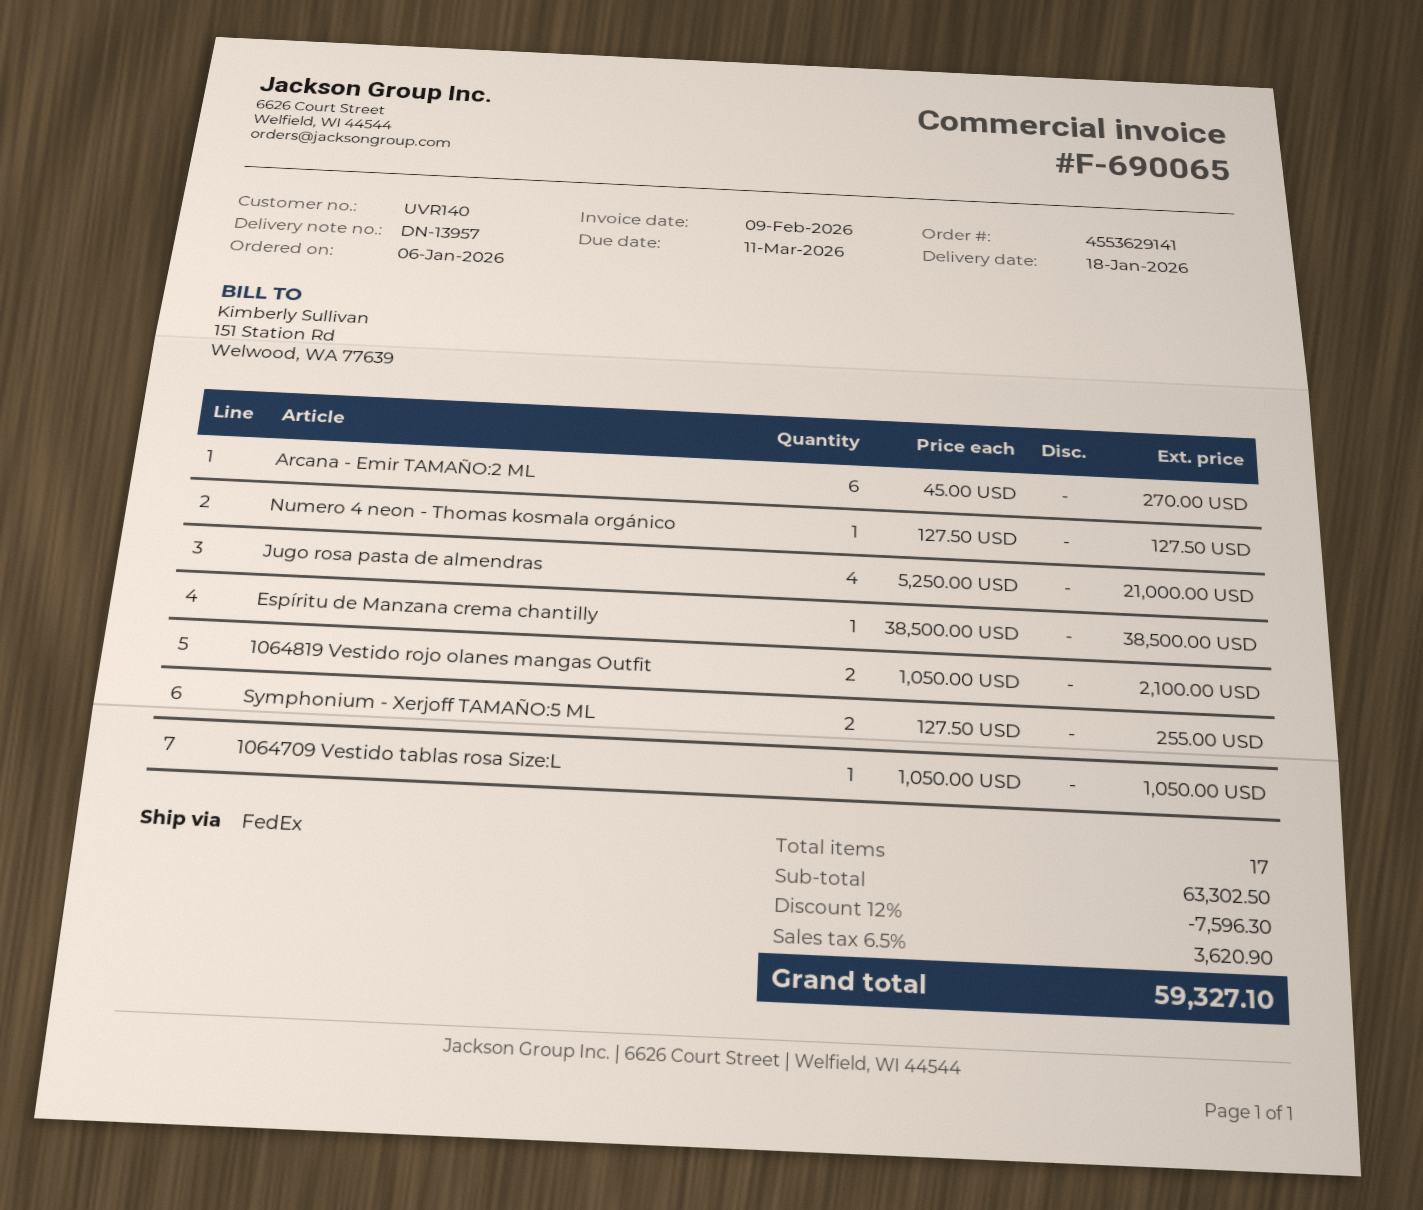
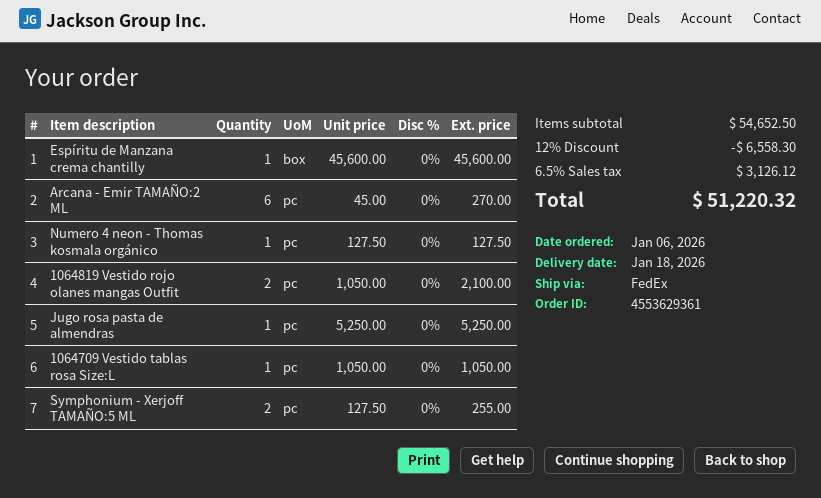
order number: 4553629141 -> 4553629361
Jugo rosa pasta de almendras: 4 x 5250.00 = 21000.00 -> 1 x 5250.00 = 5250.00
Espíritu de Manzana crema chantilly: 1 x 38500.00 = 38500.00 -> 1 x 45600.00 = 45600.00
subtotal: 63302.50 -> 54652.50
discount: 12% = 7596.30 -> 12% = 6558.30
tax: 6.5% = 3620.90 -> 6.5% = 3126.12
total: 59327.10 -> 51220.32

